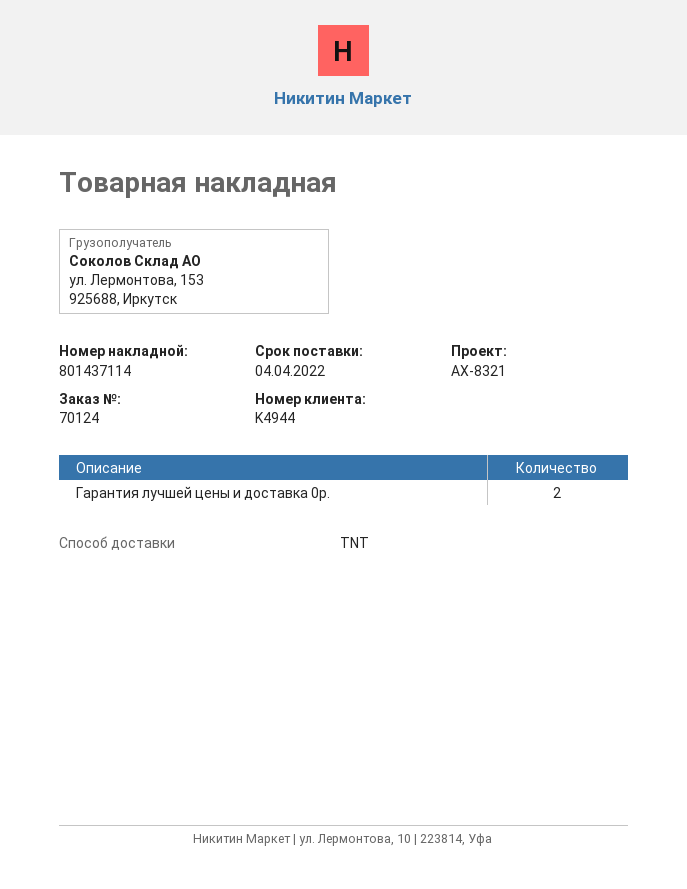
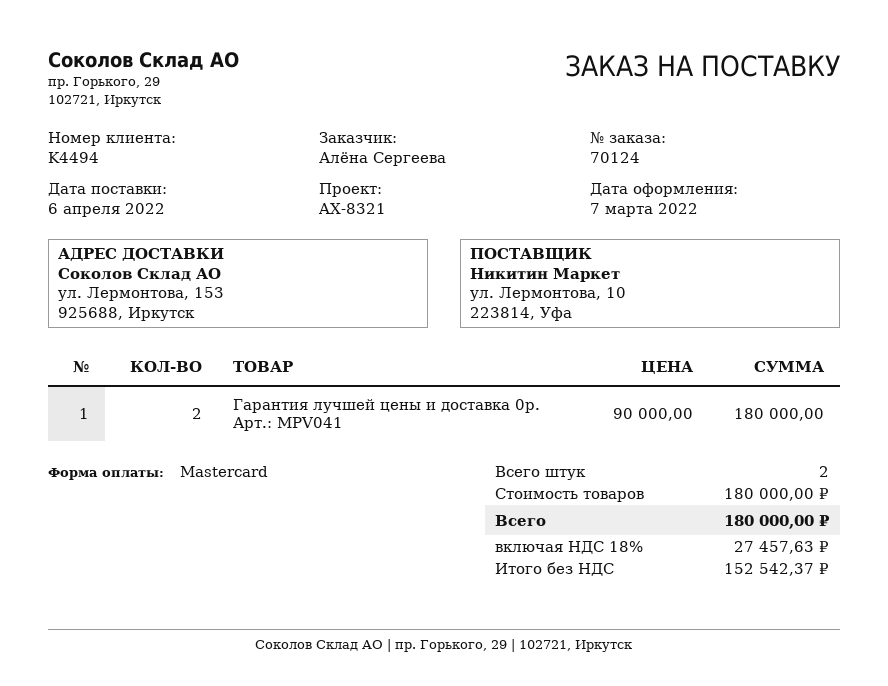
delivery date: 2022-04-04 -> 2022-04-06
customer number: K4944 -> K4494

